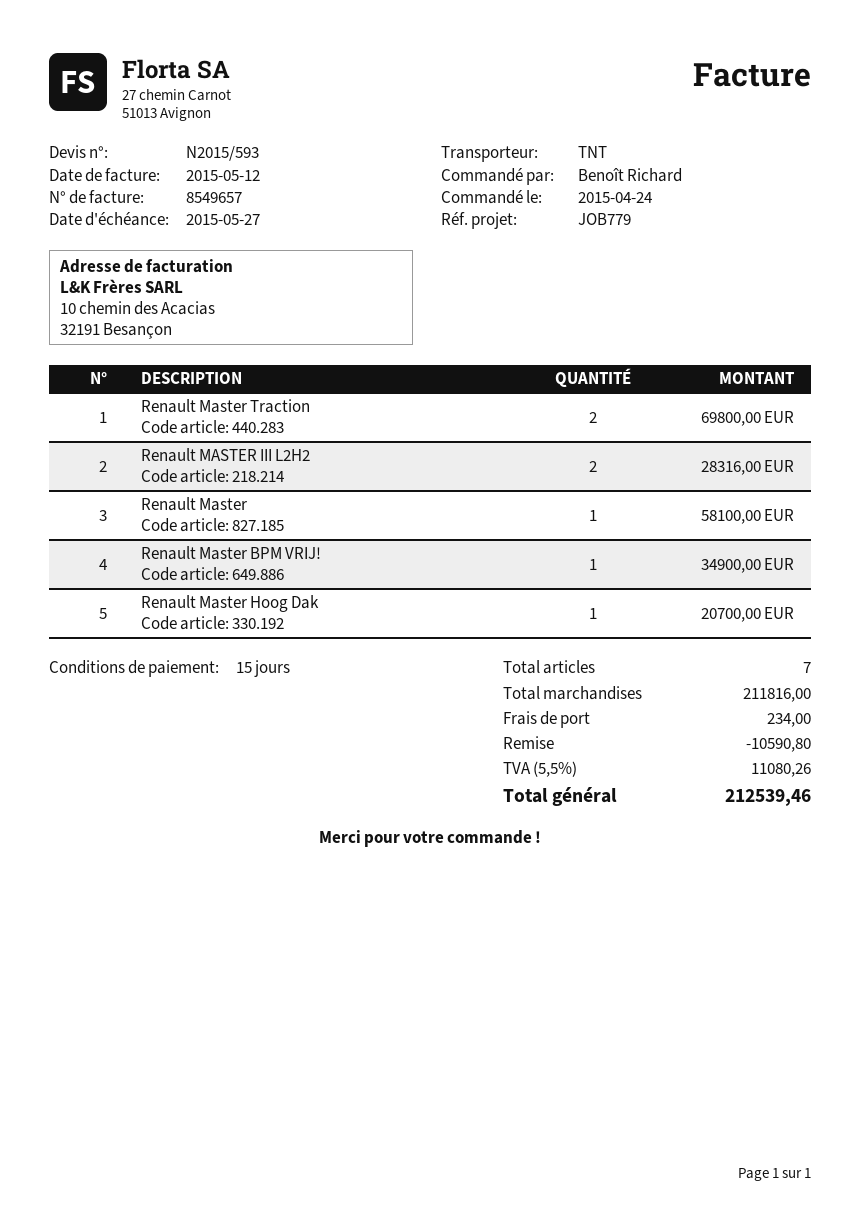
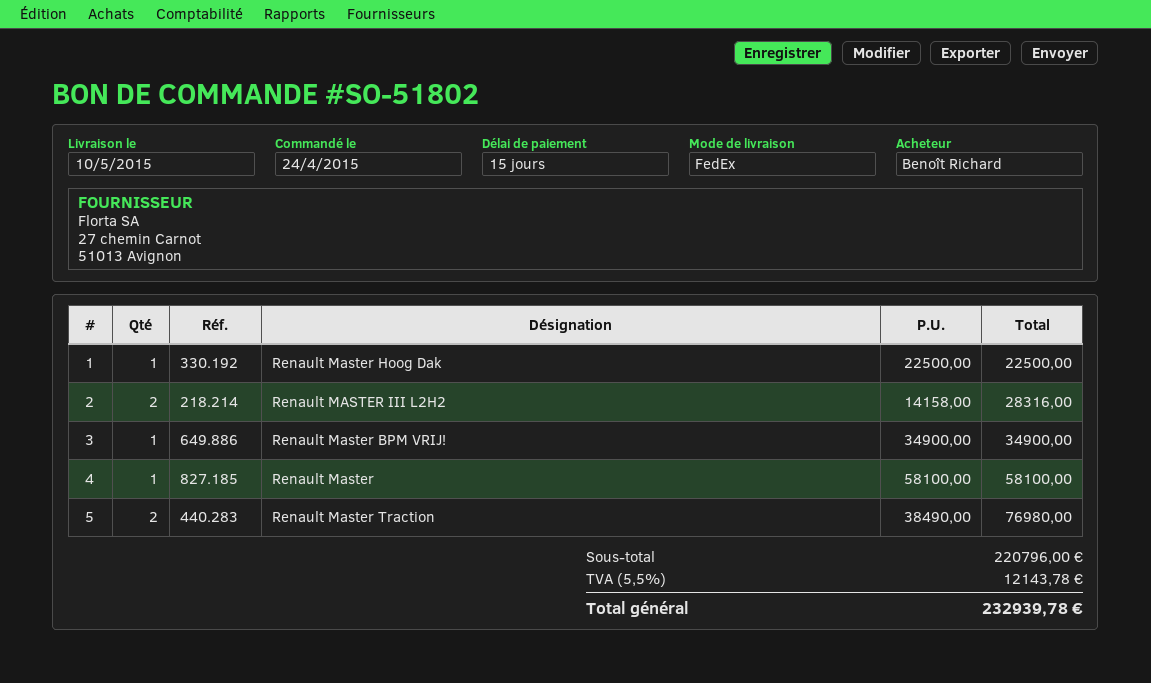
shipping method: TNT -> FedEx
Renault Master Traction: 2 for 69800.00 -> 2 for 76980.00
Renault Master Hoog Dak: 1 for 20700.00 -> 1 for 22500.00
subtotal: 211816.00 -> 220796.00
discount: 10590.80 -> none
shipping: 234.00 -> none
tax: 5.5% = 11080.26 -> 5.5% = 12143.78
total: 212539.46 -> 232939.78

